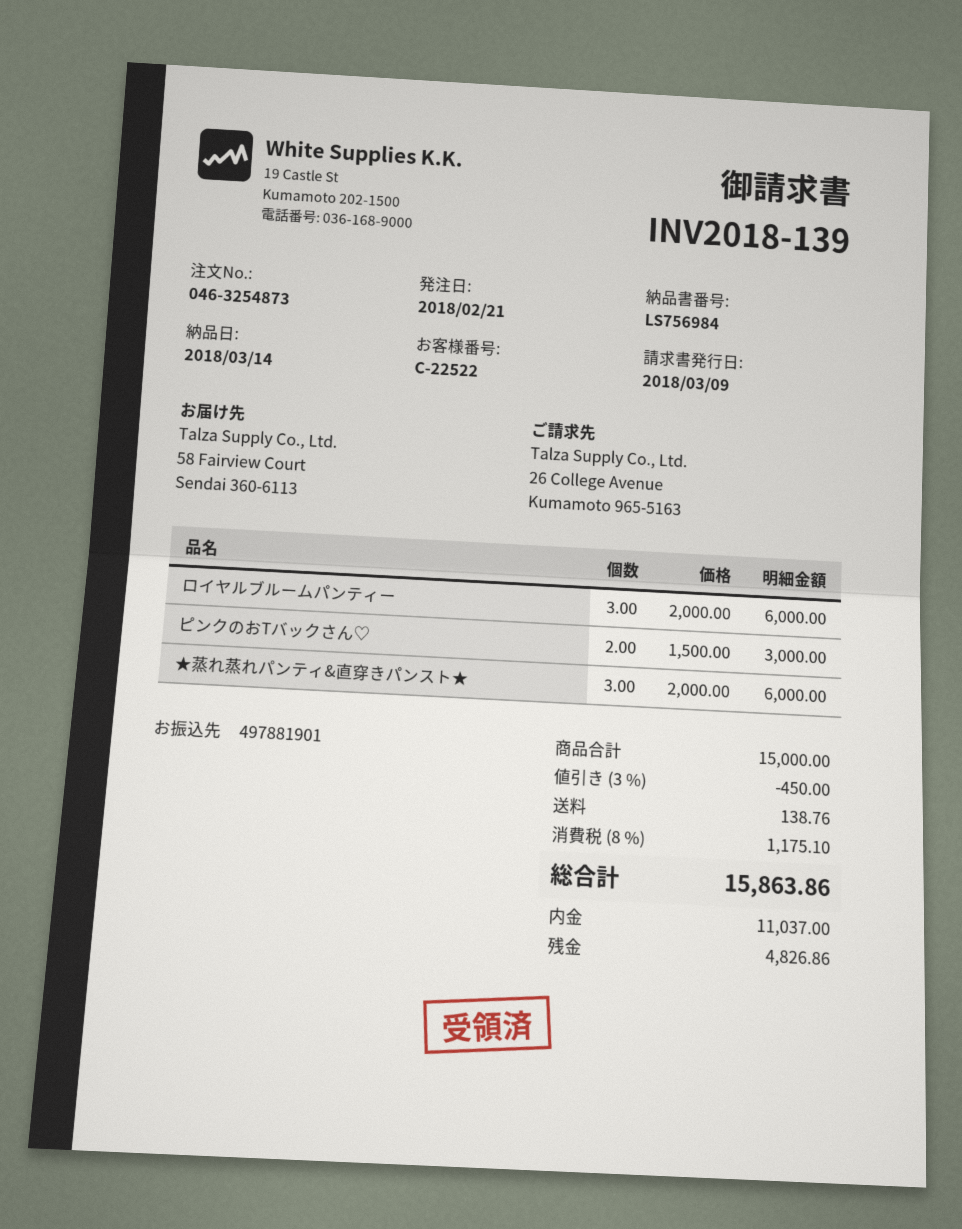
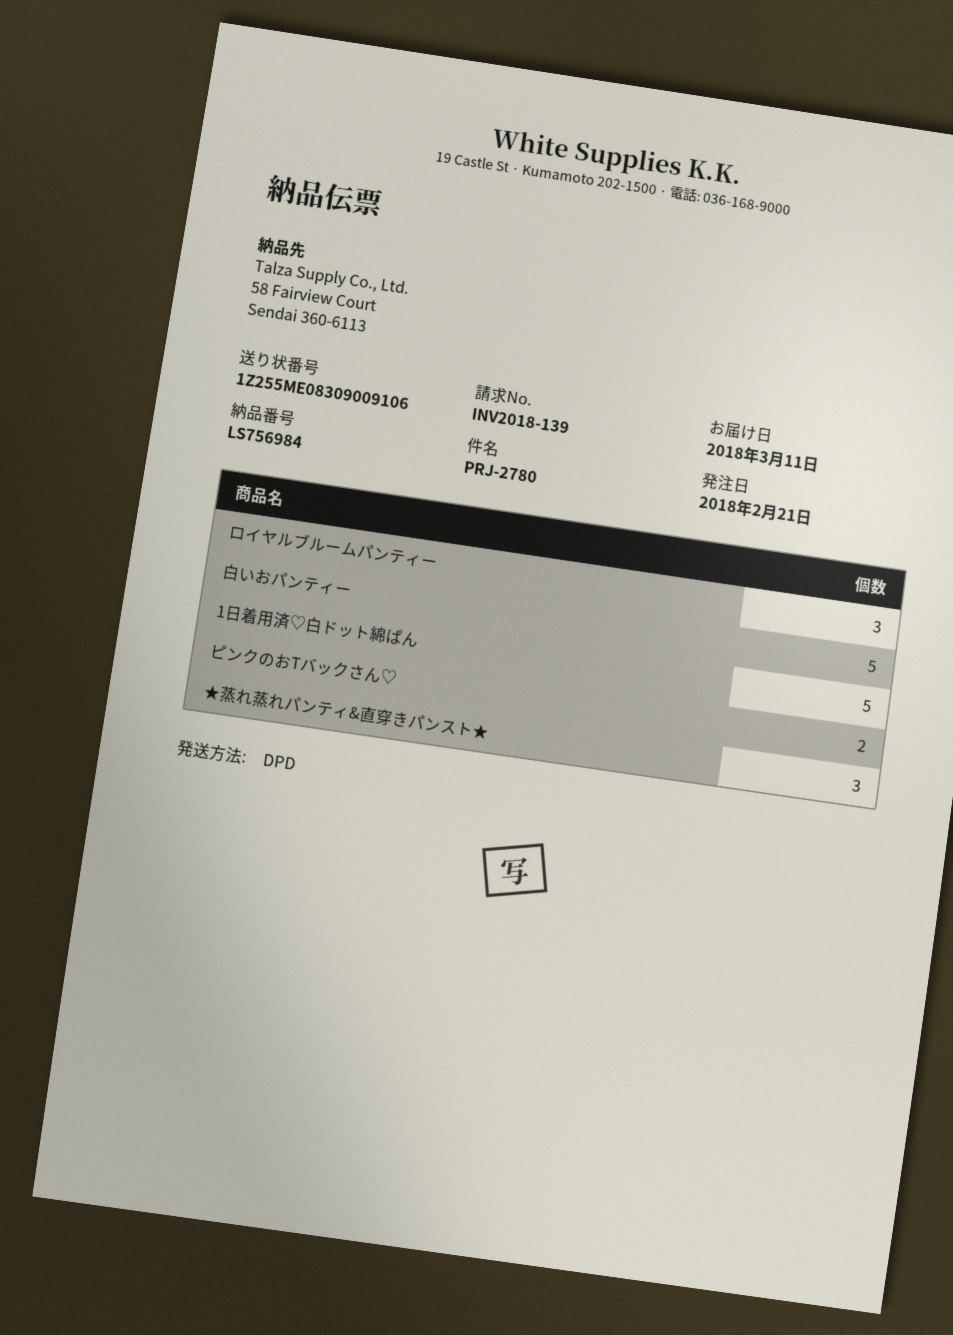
delivery date: 2018-03-14 -> 2018-03-11
白いおパンティー: none -> 5
1日着用済♡白ドット綿ぱん: none -> 5

